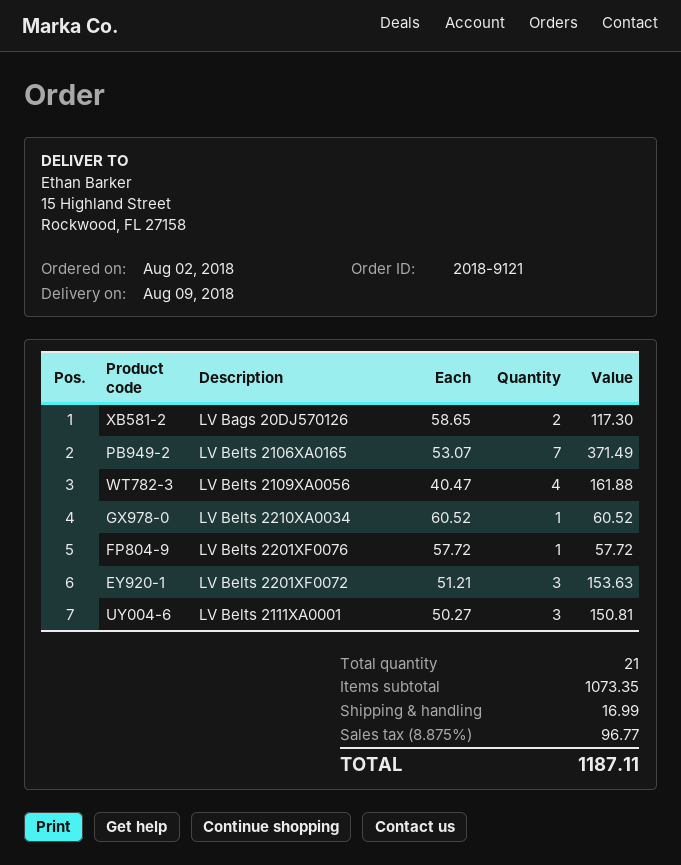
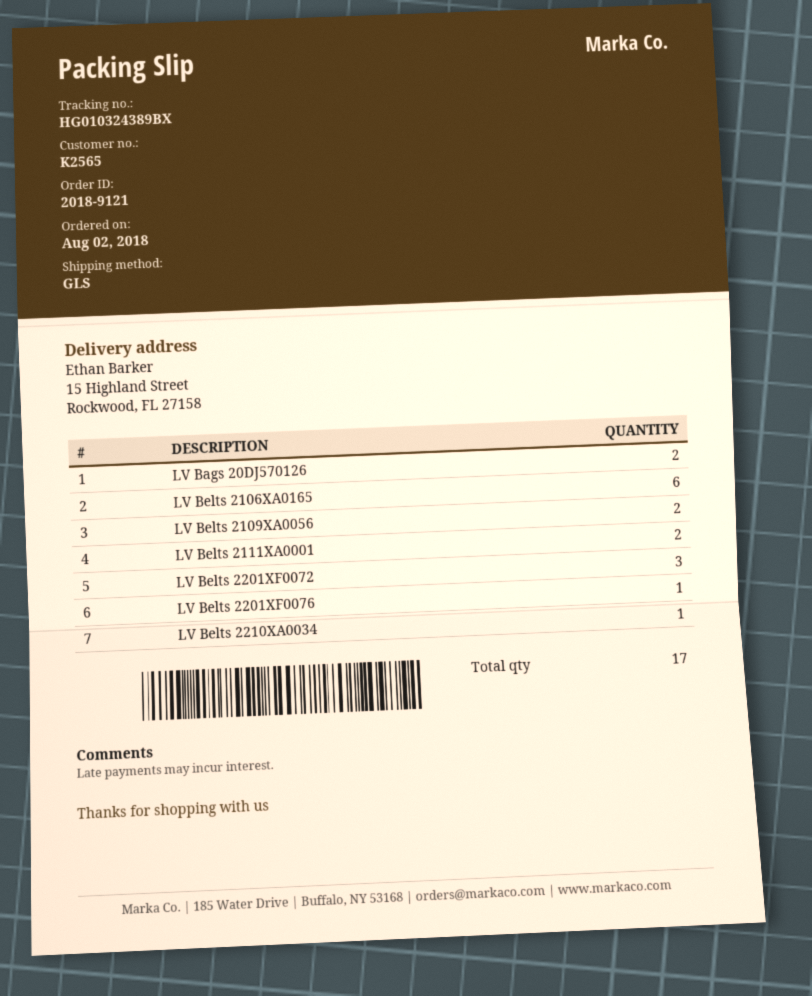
LV Belts 2106XA0165: 7 -> 6
LV Belts 2109XA0056: 4 -> 2
LV Belts 2111XA0001: 3 -> 2
total quantity: 21 -> 17

